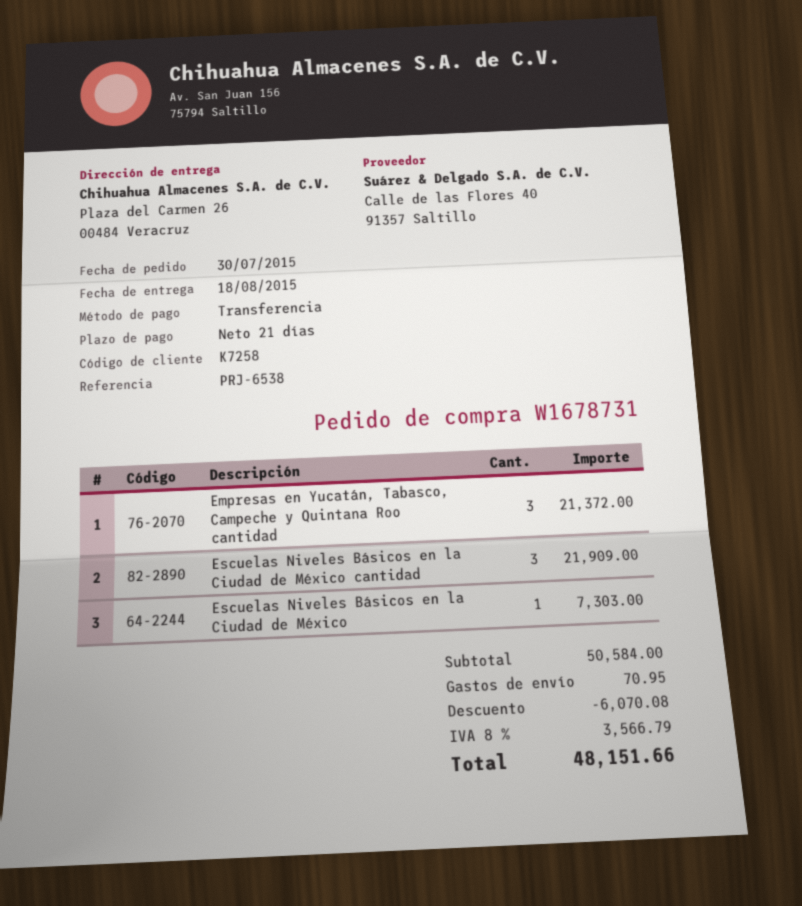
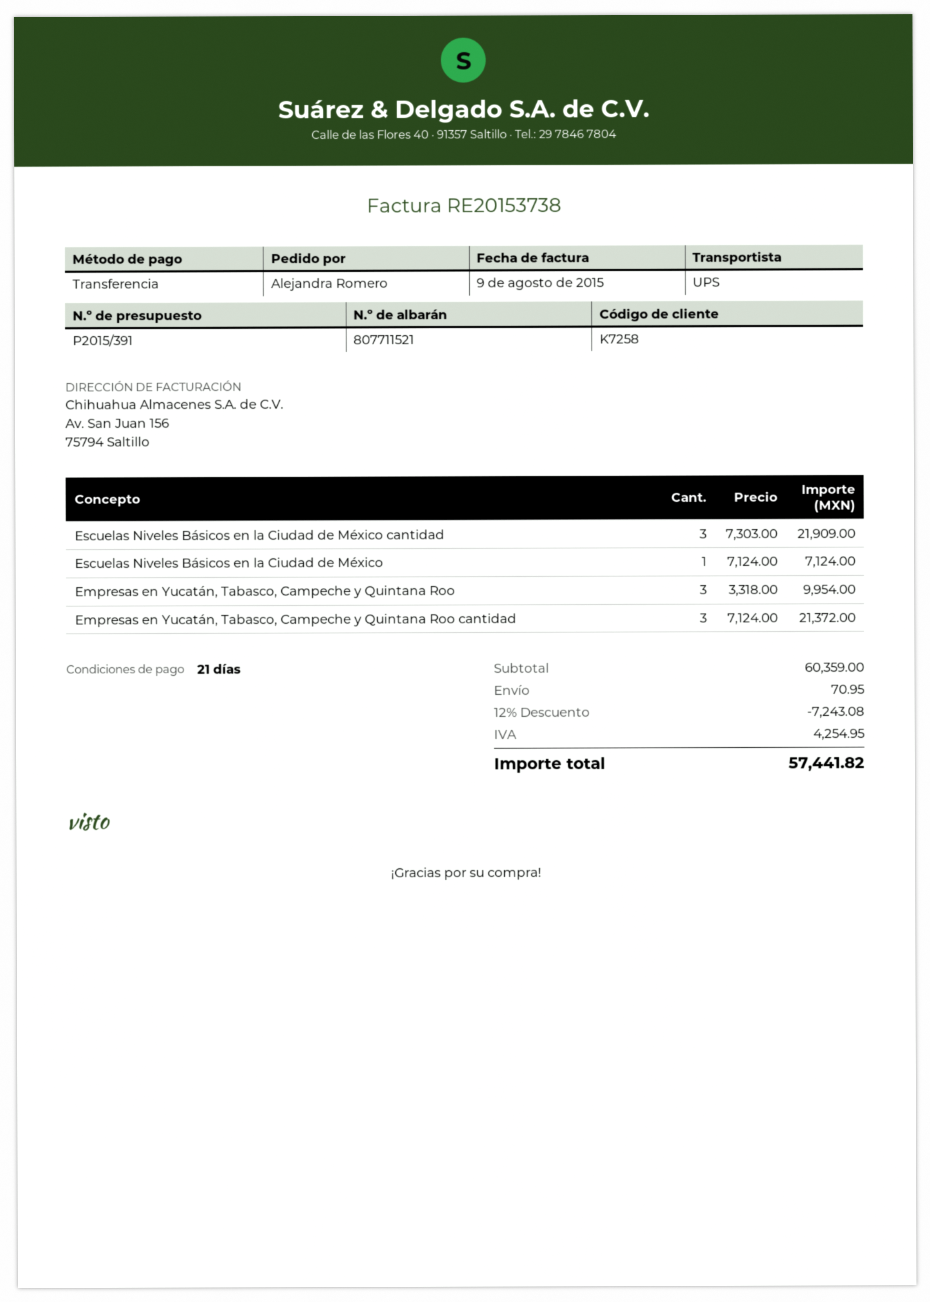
Escuelas Niveles Básicos en la Ciudad de México: 1 for 7303.00 -> 1 for 7124.00
Empresas en Yucatán, Tabasco, Campeche y Quintana Roo: none -> 3 for 9954.00
subtotal: 50584.00 -> 60359.00
discount: 6070.08 -> 7243.08
tax: 3566.79 -> 4254.95
total: 48151.66 -> 57441.82

